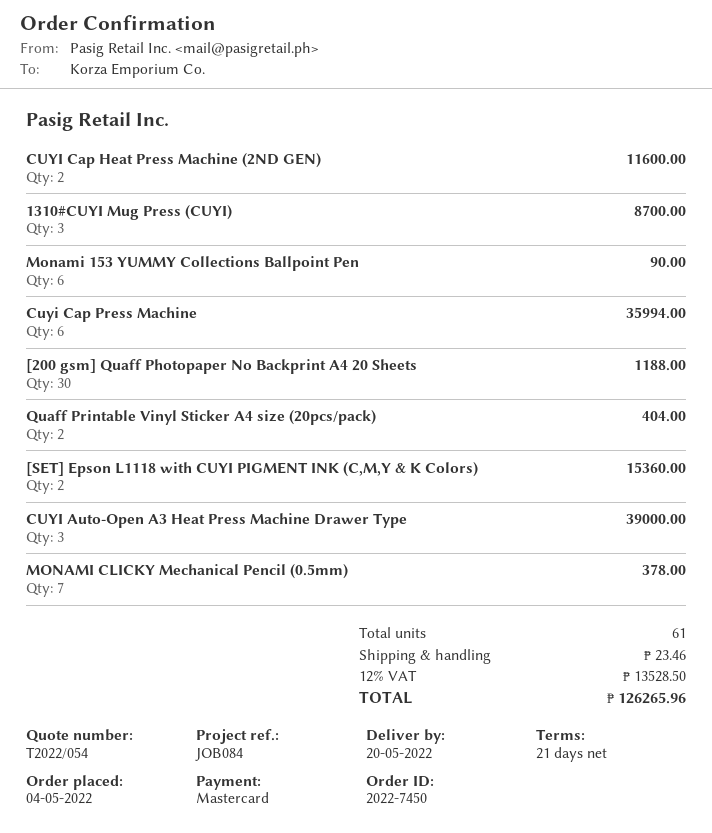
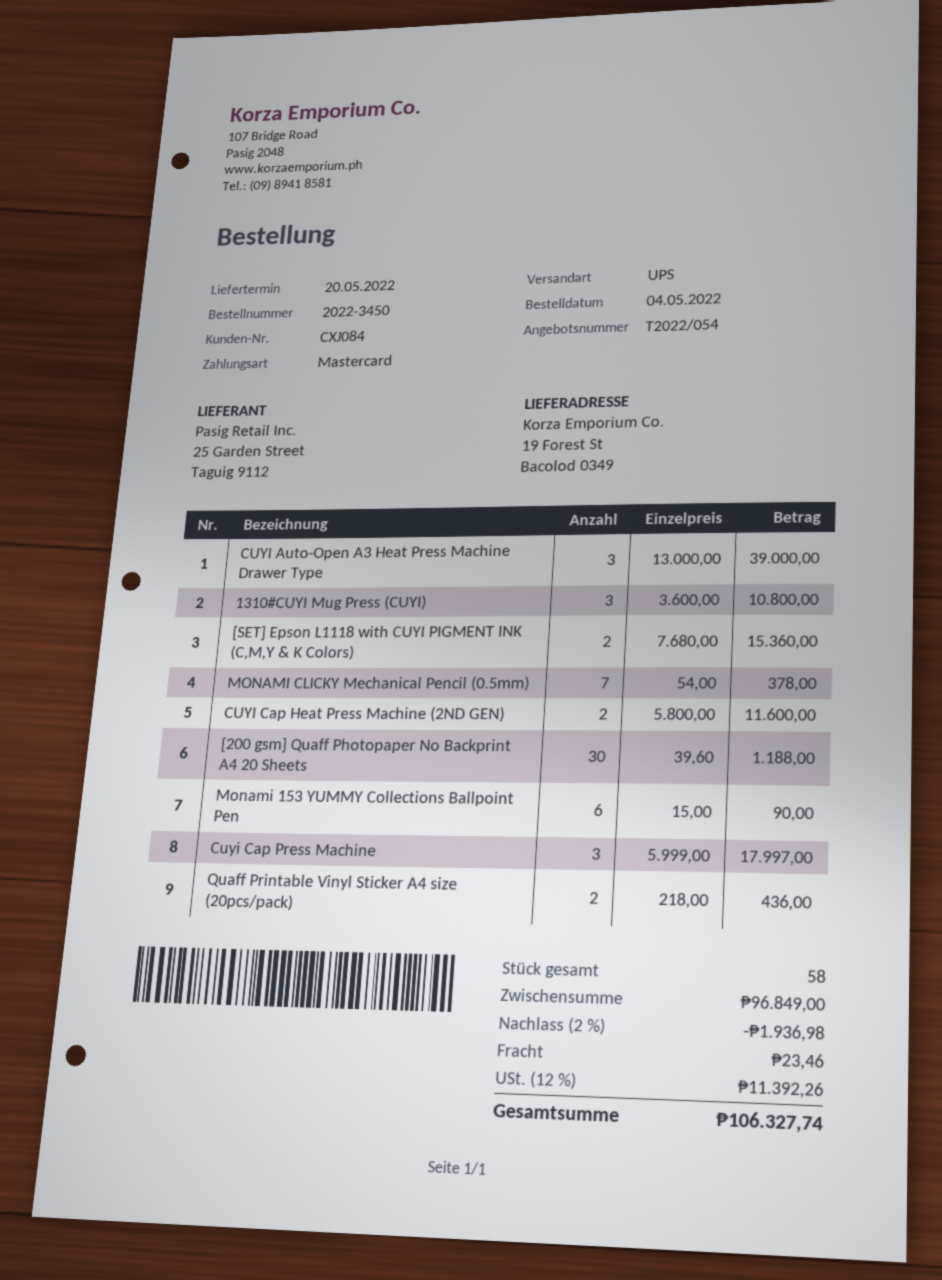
order number: 2022-7450 -> 2022-3450
1310#CUYI Mug Press (CUYI): 3 for 8700.00 -> 3 for 10800.00
Cuyi Cap Press Machine: 6 for 35994.00 -> 3 for 17997.00
Quaff Printable Vinyl Sticker A4 size (20pcs/pack): 2 for 404.00 -> 2 for 436.00
total quantity: 61 -> 58
discount: none -> 2% = 1936.98
tax: 12% = 13528.50 -> 12% = 11392.26
total: 126265.96 -> 106327.74

